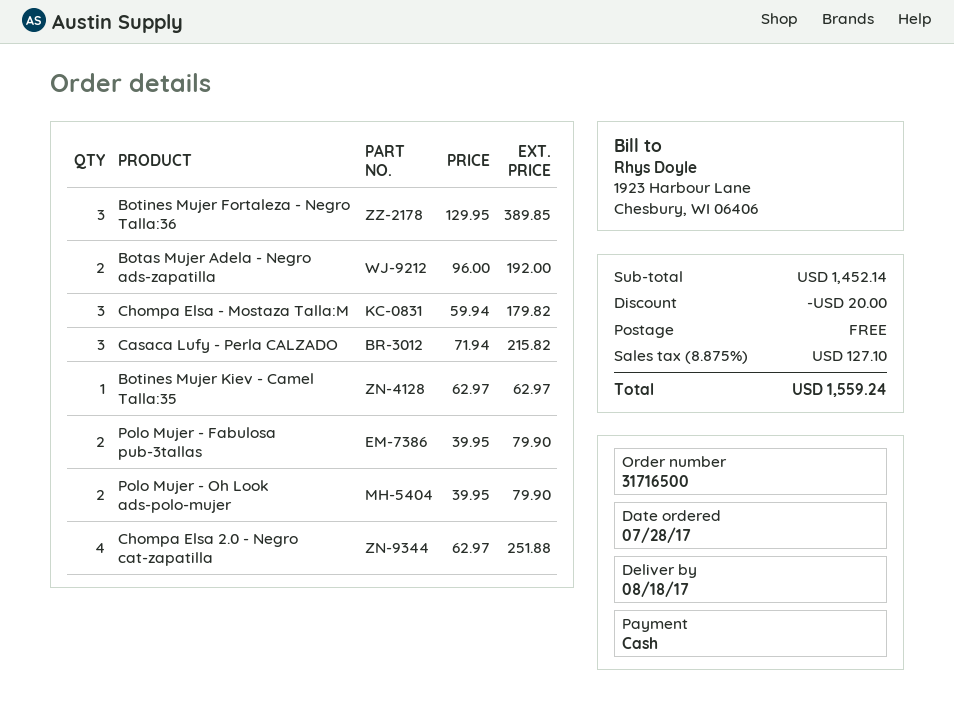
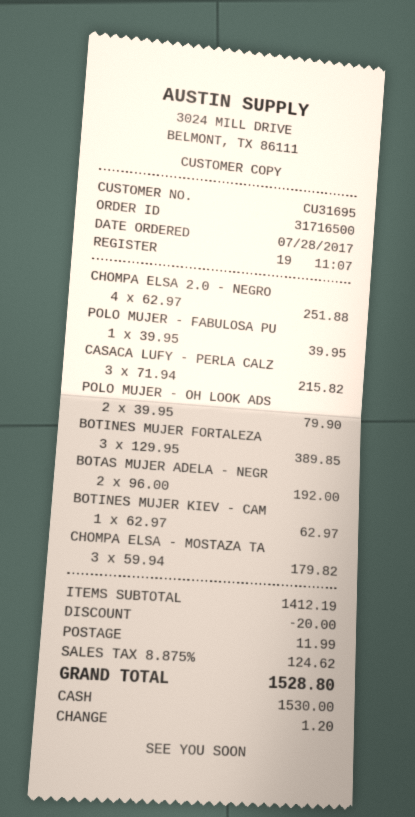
Polo Mujer - Fabulosa pub-3tallas: 2 x 39.95 = 79.90 -> 1 x 39.95 = 39.95
subtotal: 1452.14 -> 1412.19
shipping: 0.00 -> 11.99
tax: 8.875% = 127.10 -> 8.875% = 124.62
total: 1559.24 -> 1528.80

